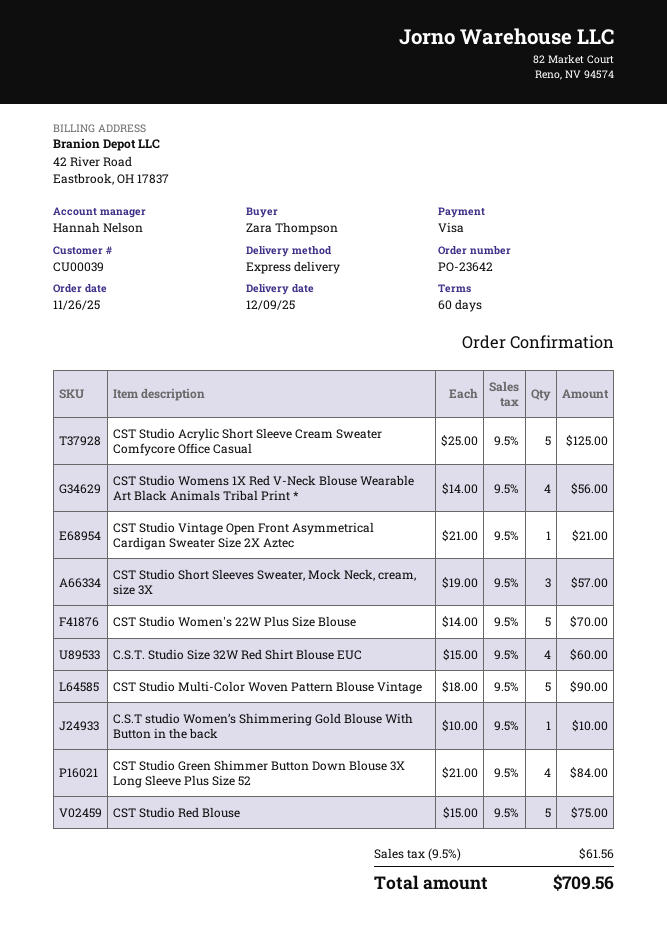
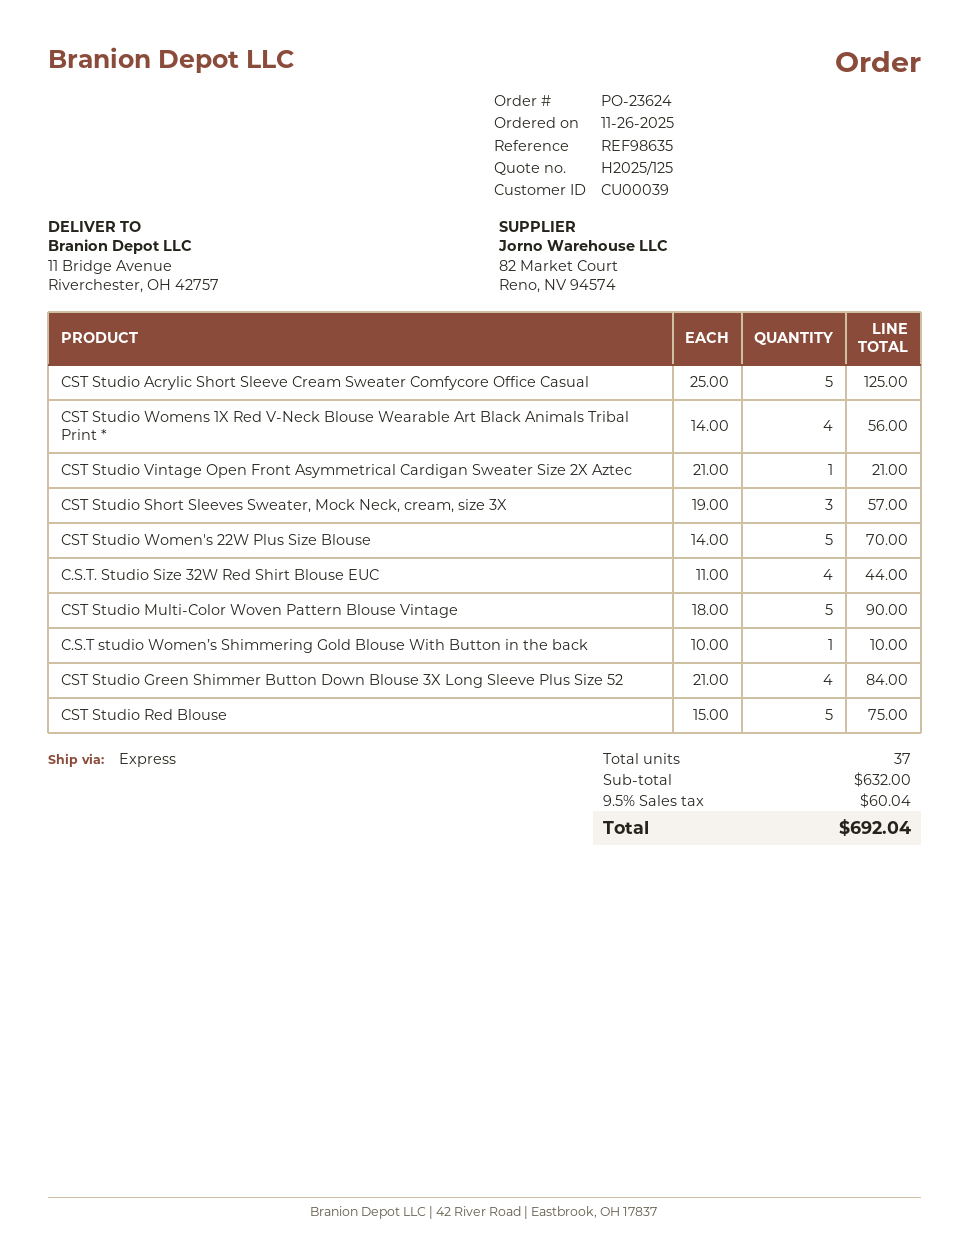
order number: PO-23642 -> PO-23624
C.S.T. Studio Size 32W Red Shirt Blouse EUC: 4 x 15.00 = 60.00 -> 4 x 11.00 = 44.00
tax: 9.5% = 61.56 -> 9.5% = 60.04
total: 709.56 -> 692.04

